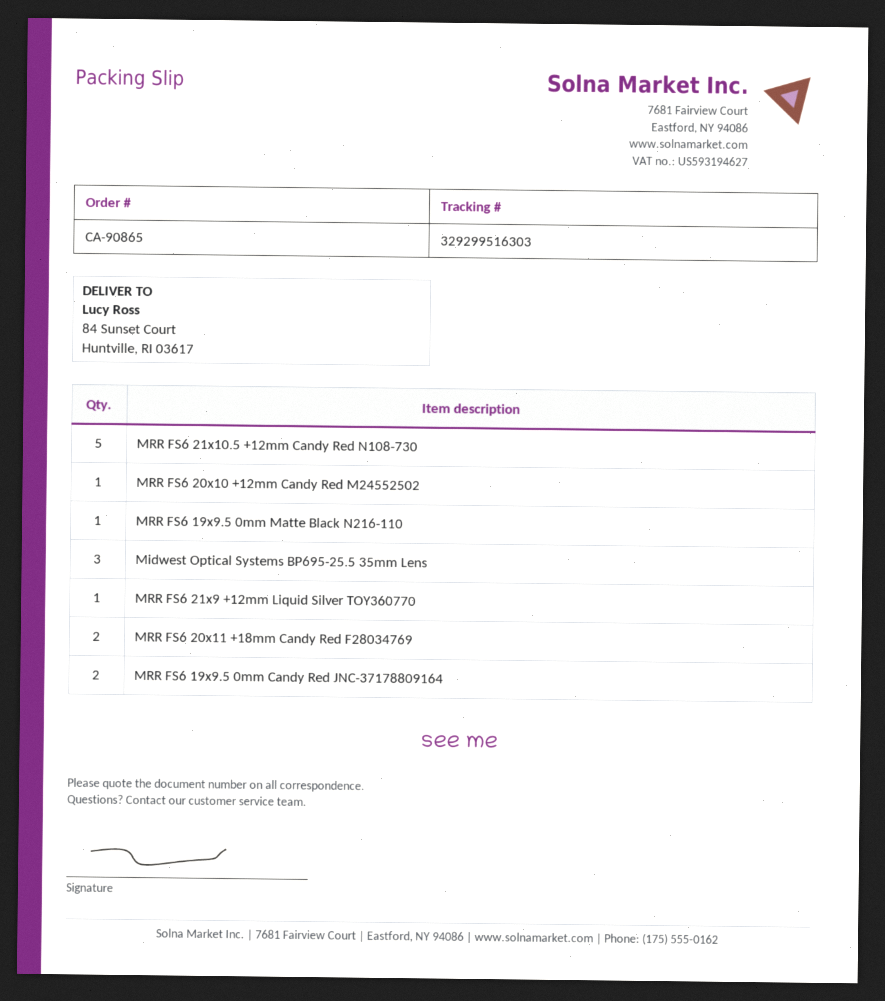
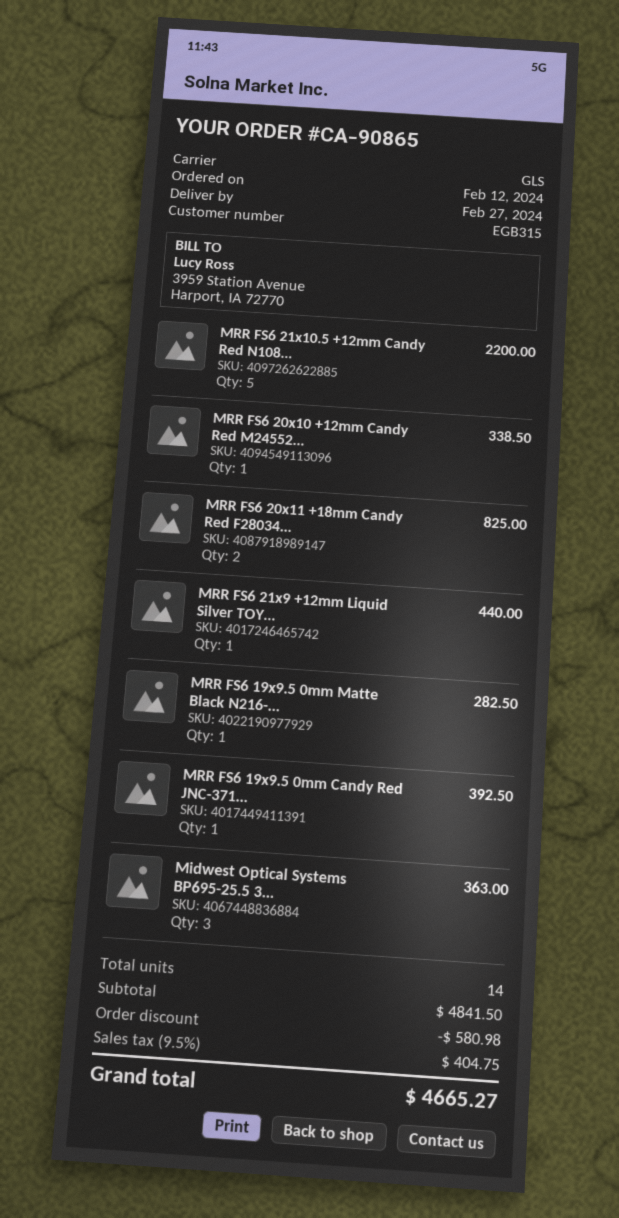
MRR FS6 19x9.5 0mm Candy Red JNC-37178809164: 2 -> 1

